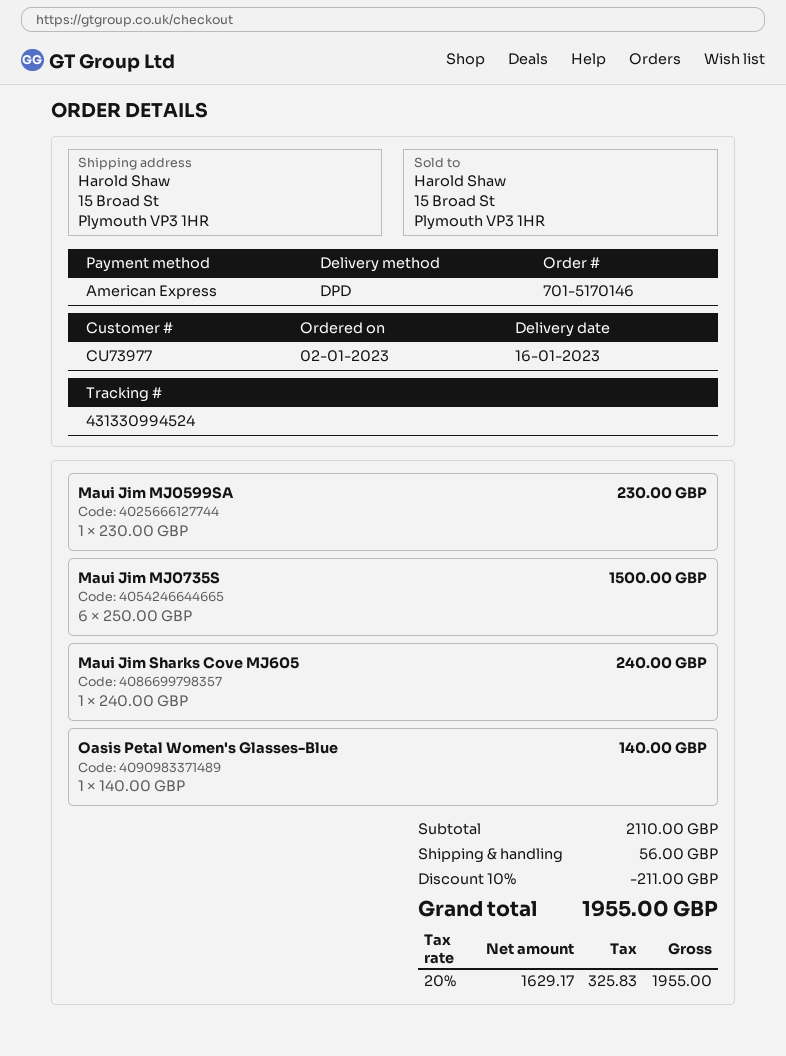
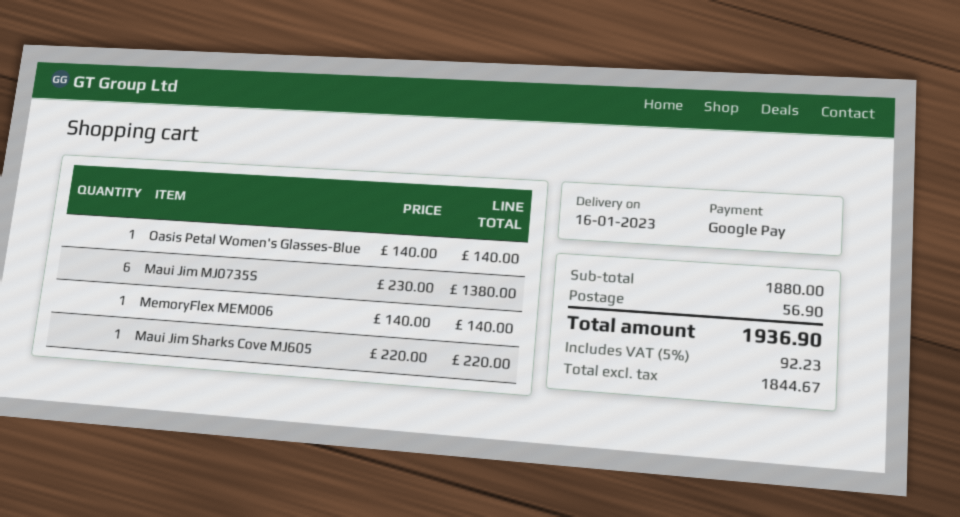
payment method: American Express -> Google Pay
Maui Jim MJ0599SA: 1 x 230.00 = 230.00 -> none
Maui Jim MJ0735S: 6 x 250.00 = 1500.00 -> 6 x 230.00 = 1380.00
Maui Jim Sharks Cove MJ605: 1 x 240.00 = 240.00 -> 1 x 220.00 = 220.00
MemoryFlex MEM006: none -> 1 x 140.00 = 140.00
subtotal: 2110.00 -> 1880.00
discount: 10% = 211.00 -> none
shipping: 56.00 -> 56.90
net: 1629.17 -> 1844.67
tax: 20% = 325.83 -> 5% = 92.23
total: 1955.00 -> 1936.90

